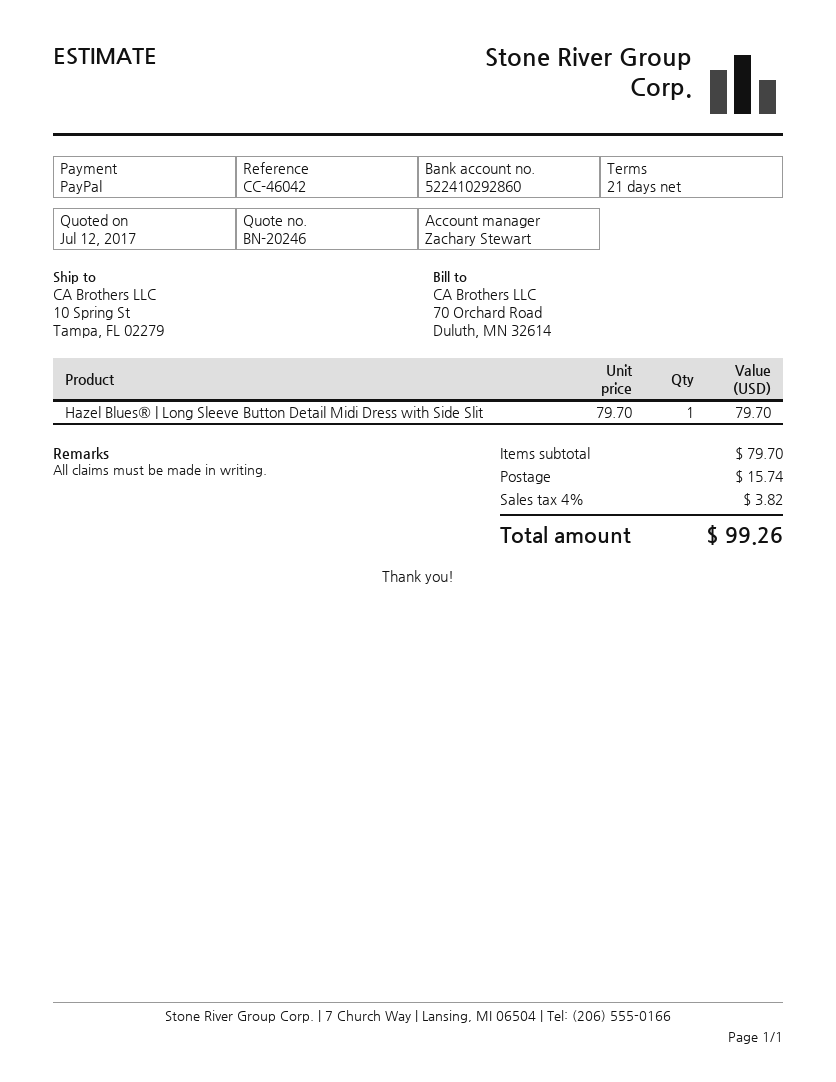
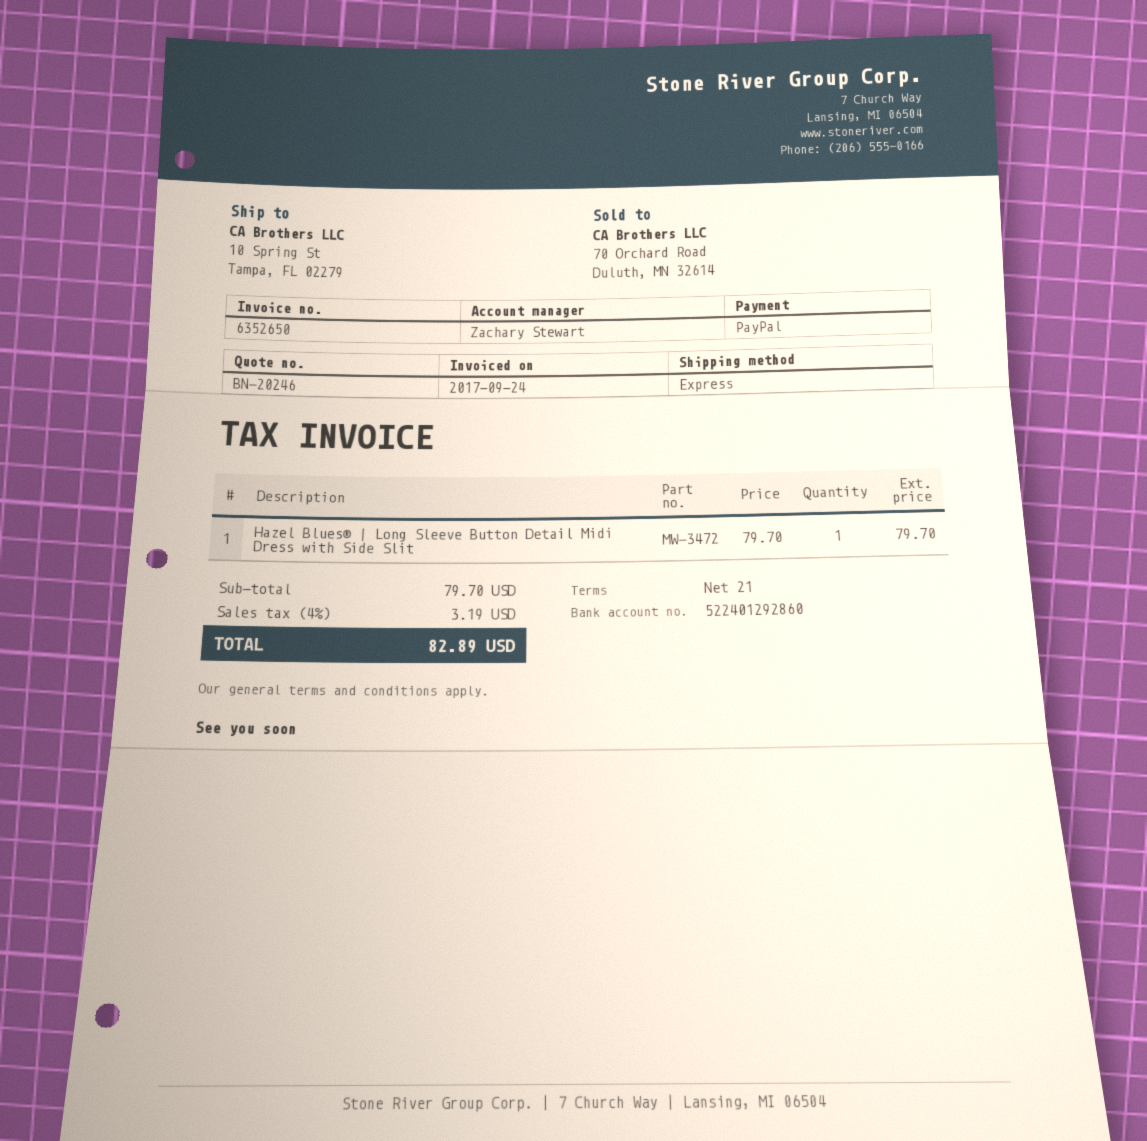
bank account: 522410292860 -> 522401292860
shipping: 15.74 -> none
tax: 4% = 3.82 -> 4% = 3.19
total: 99.26 -> 82.89

